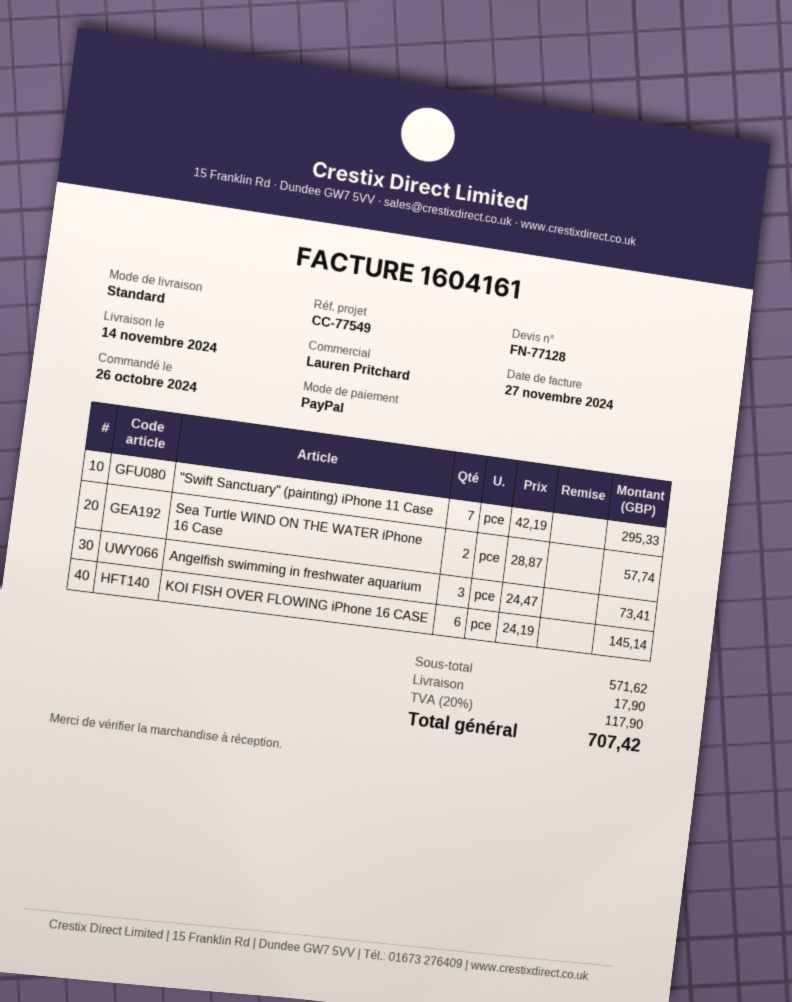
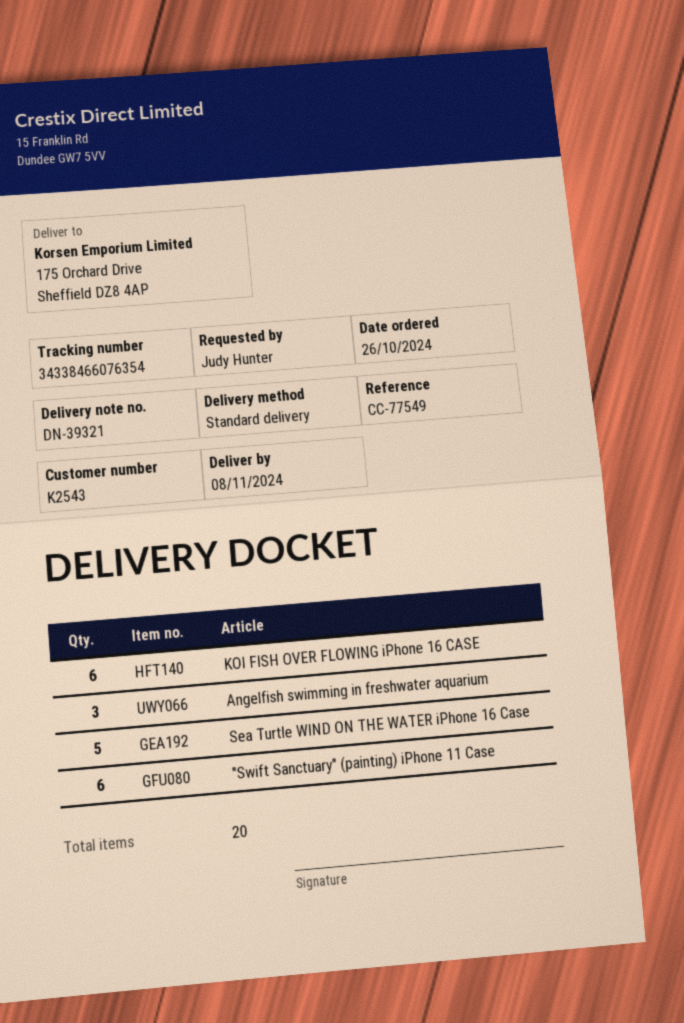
delivery date: 2024-11-14 -> 2024-11-08
"Swift Sanctuary" (painting) iPhone 11 Case: 7 -> 6
Sea Turtle WIND ON THE WATER iPhone 16 Case: 2 -> 5

